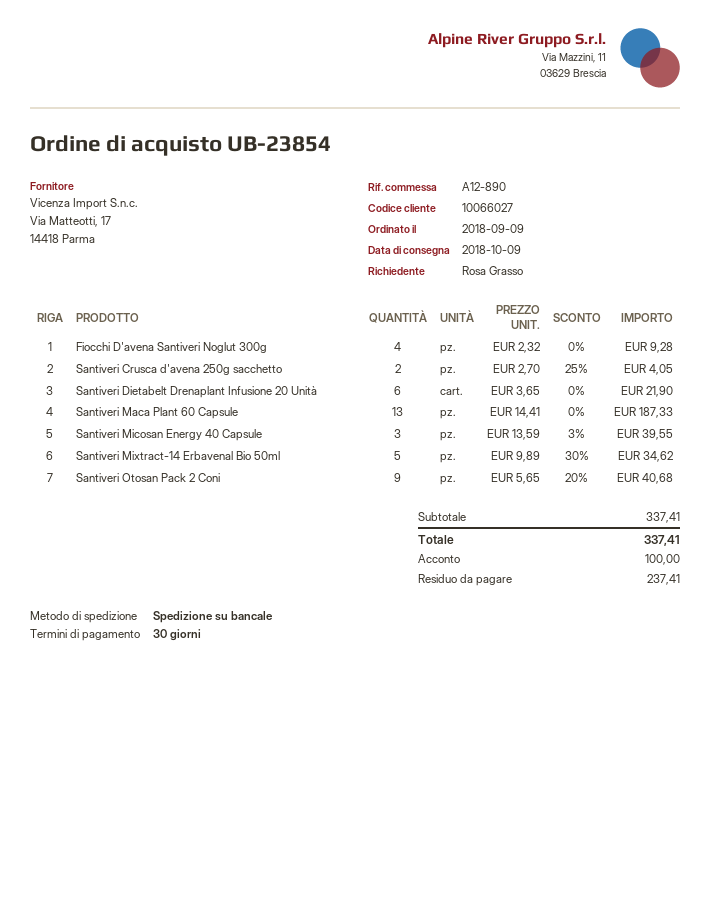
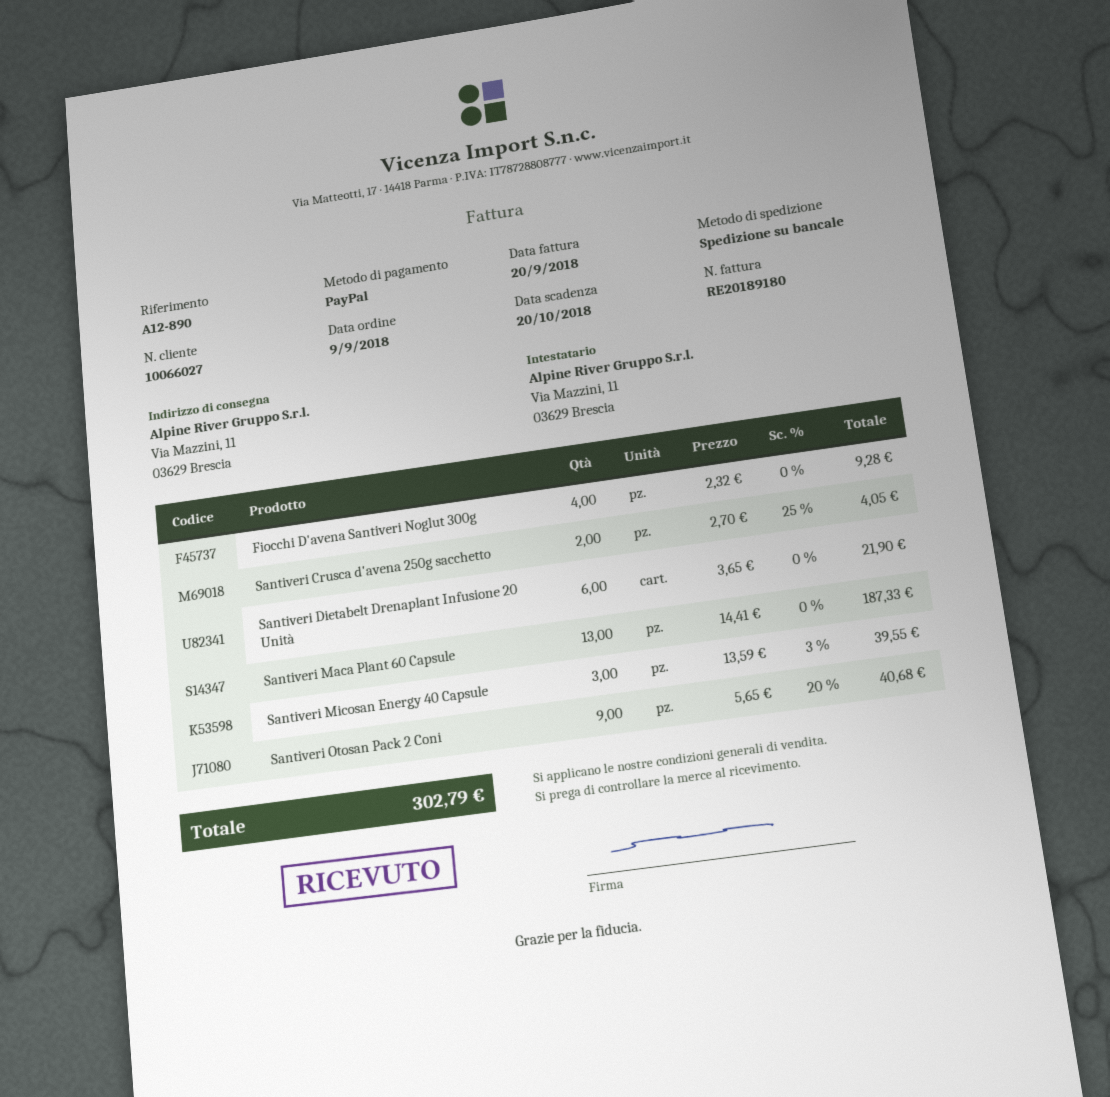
Santiveri Mixtract-14 Erbavenal Bio 50ml: 5 x 9.89 - 30% = 34.62 -> none
total: 337.41 -> 302.79

